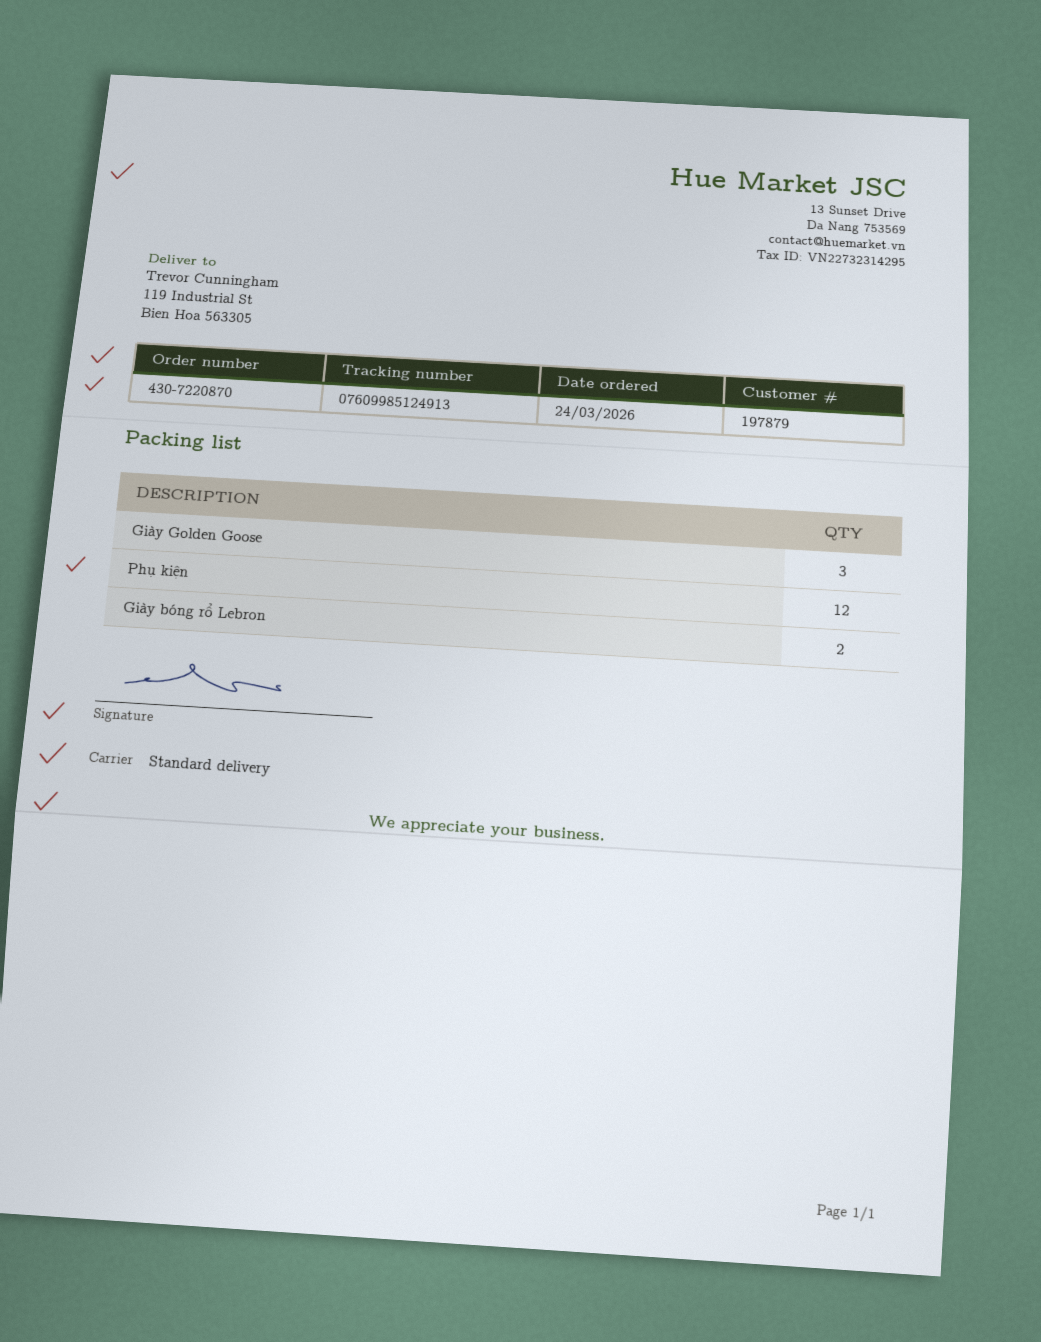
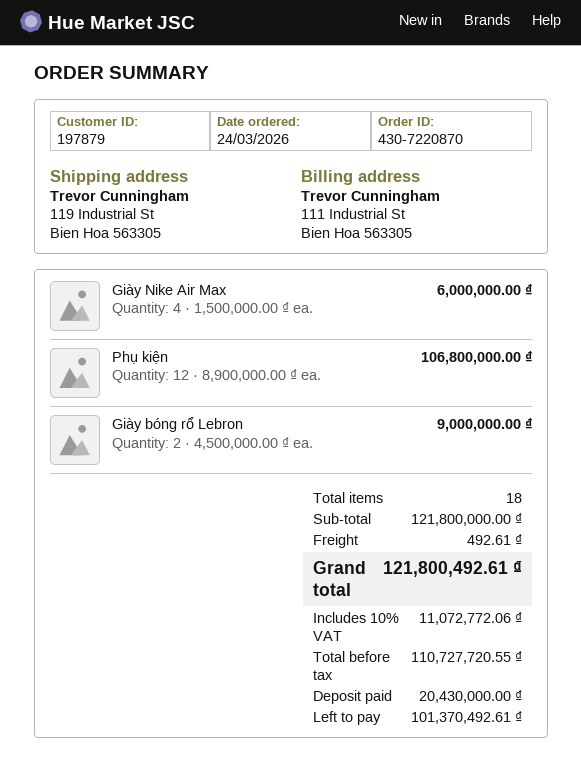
Giày Golden Goose: 3 -> none
Giày Nike Air Max: none -> 4

